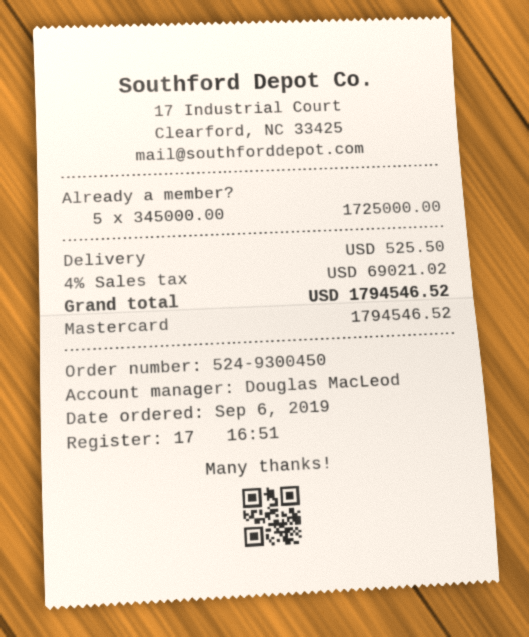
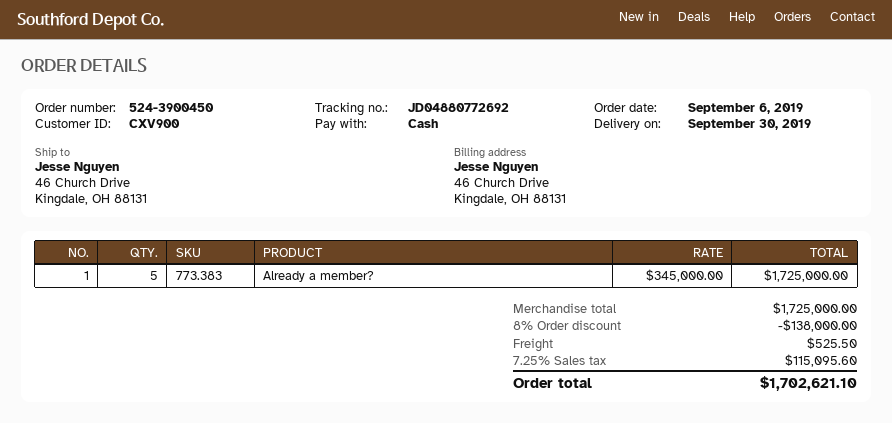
order number: 524-9300450 -> 524-3900450
payment method: Mastercard -> cash
discount: none -> 8% = 138000.00
tax: 4% = 69021.02 -> 7.25% = 115095.60
total: 1794546.52 -> 1702621.10

